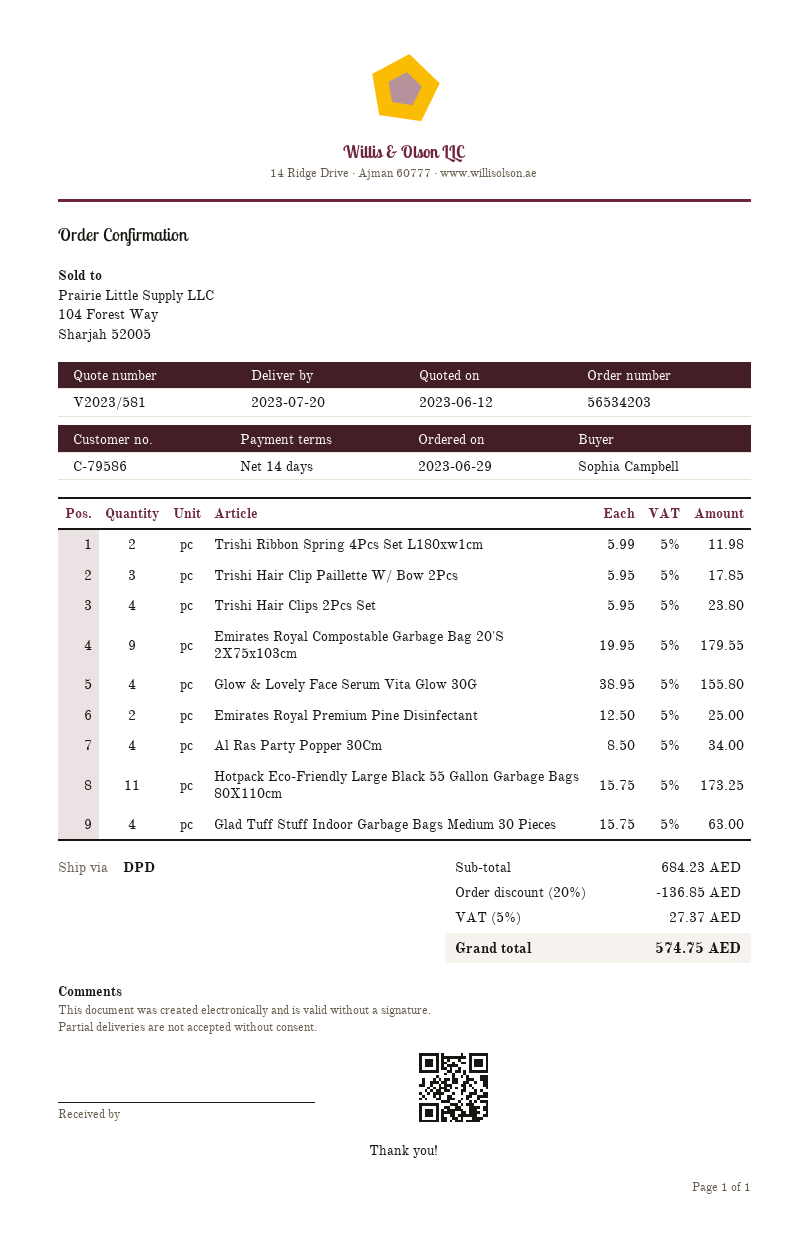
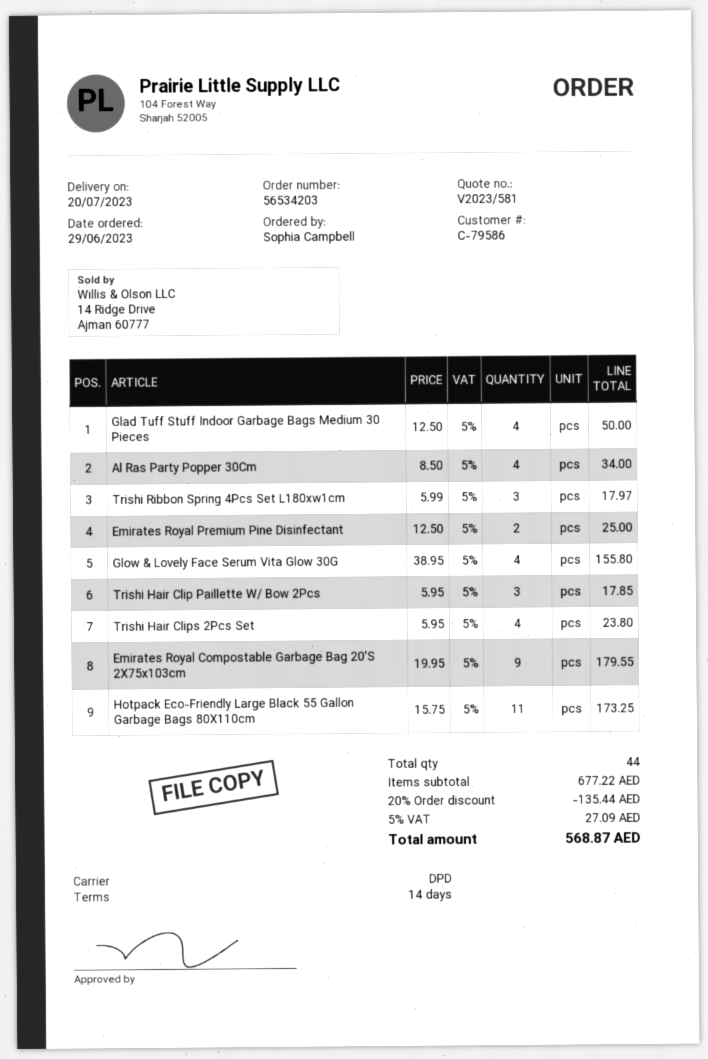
Trishi Ribbon Spring 4Pcs Set L180xw1cm: 2 x 5.99 = 11.98 -> 3 x 5.99 = 17.97
Glad Tuff Stuff Indoor Garbage Bags Medium 30 Pieces: 4 x 15.75 = 63.00 -> 4 x 12.50 = 50.00
subtotal: 684.23 -> 677.22
discount: 20% = 136.85 -> 20% = 135.44
tax: 5% = 27.37 -> 5% = 27.09
total: 574.75 -> 568.87

